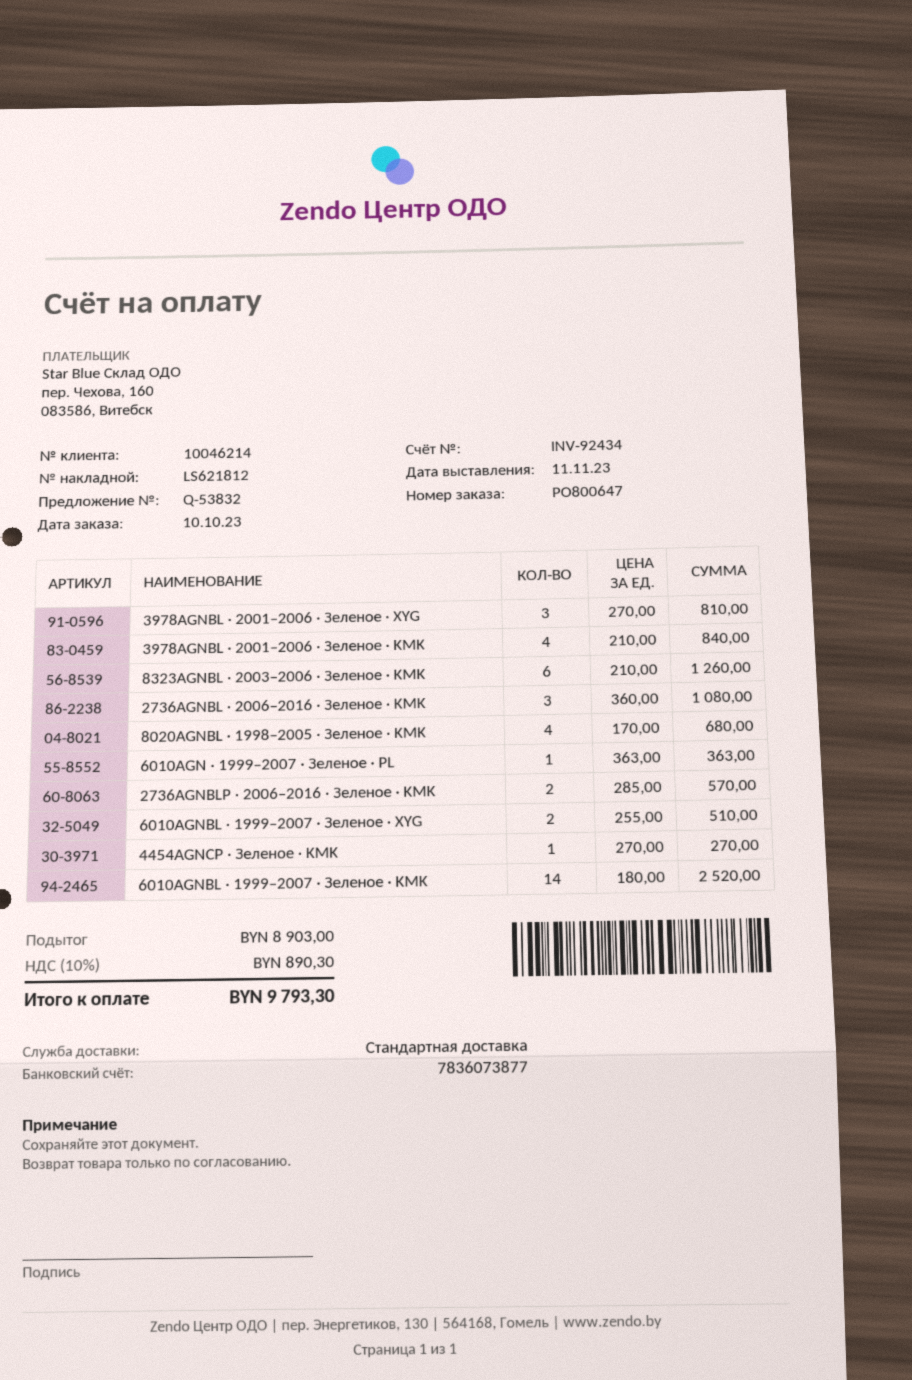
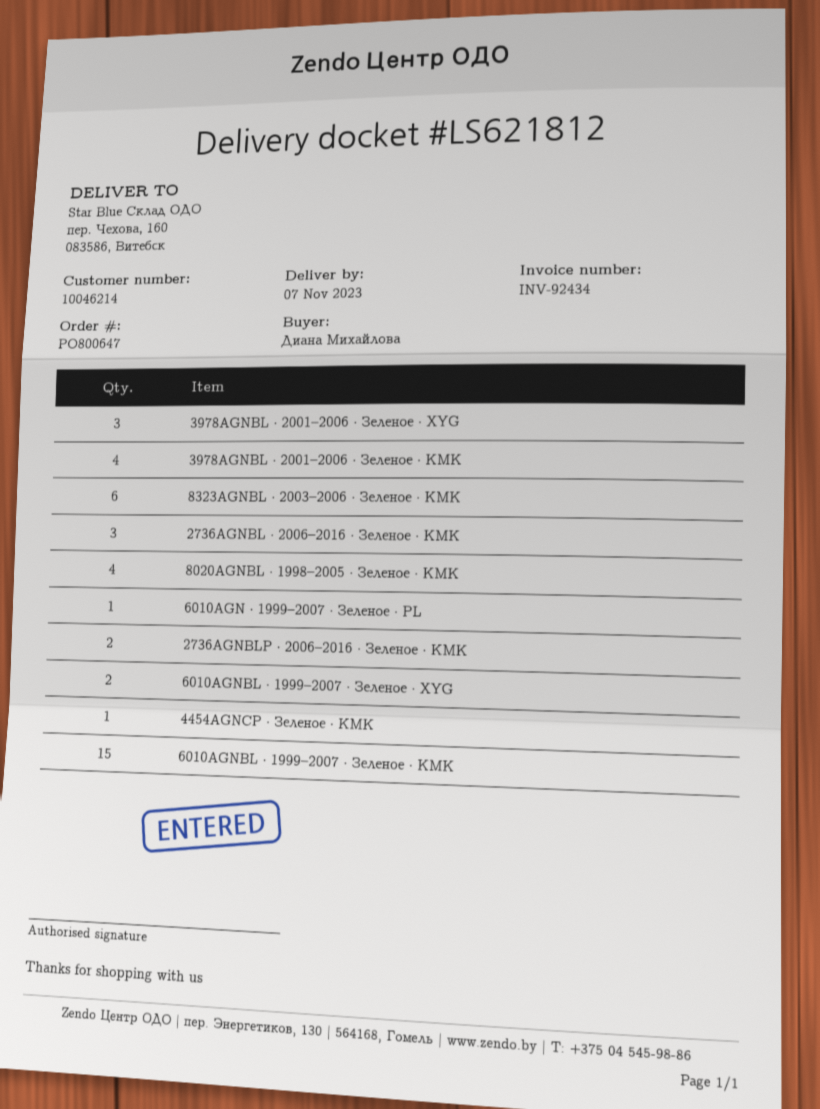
6010AGNBL · 1999–2007 · Зеленое · KMK: 14 -> 15

